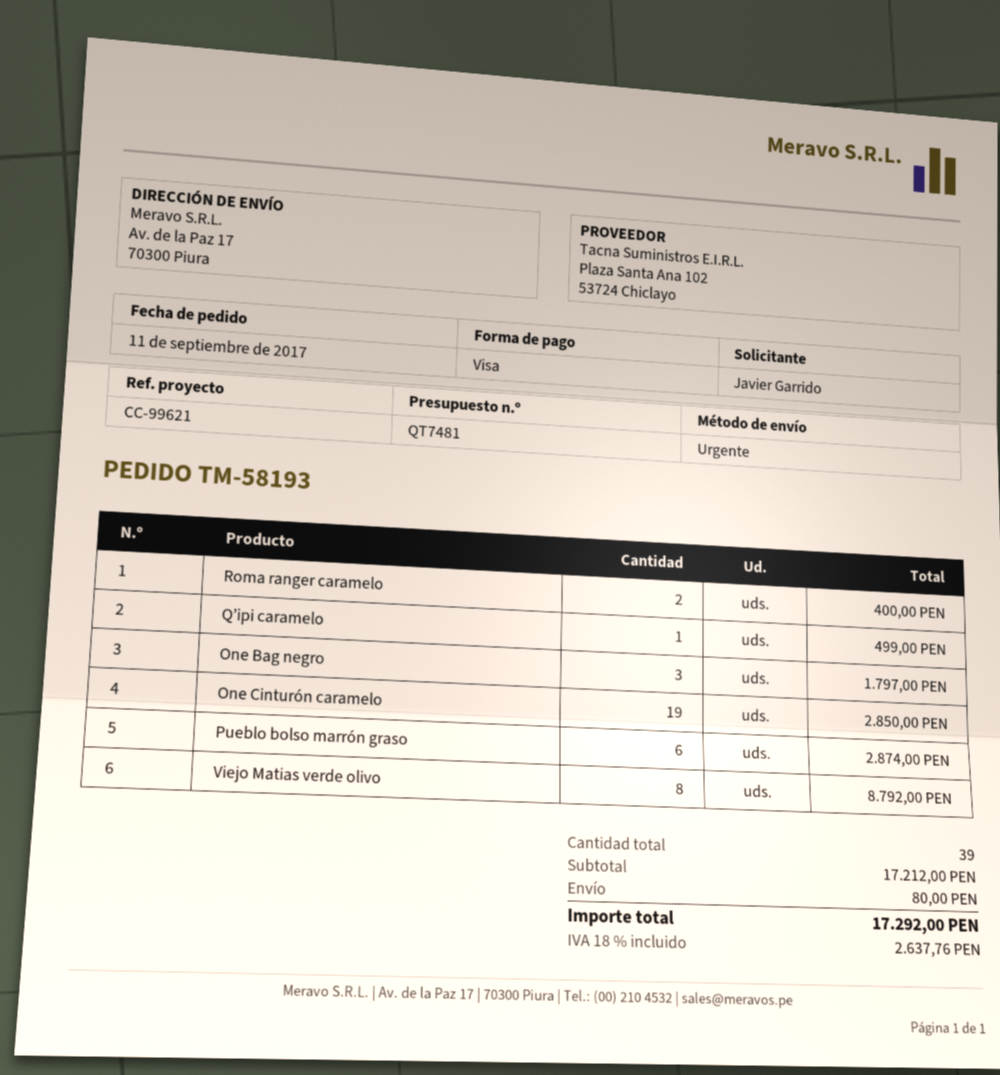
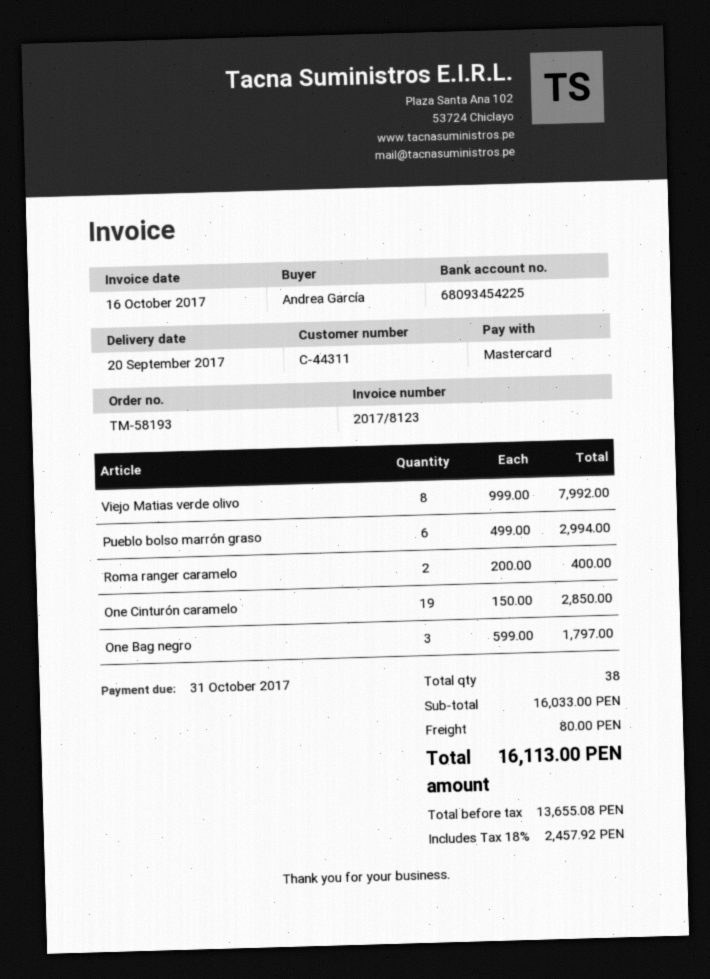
ordered by: Javier Garrido -> Andrea García
payment method: Visa -> Mastercard
Q’ipi caramelo: 1 for 499.00 -> none
Pueblo bolso marrón graso: 6 for 2874.00 -> 6 for 2994.00
Viejo Matias verde olivo: 8 for 8792.00 -> 8 for 7992.00
total quantity: 39 -> 38
subtotal: 17212.00 -> 16033.00
tax: 18% = 2637.76 -> 18% = 2457.92
total: 17292.00 -> 16113.00

